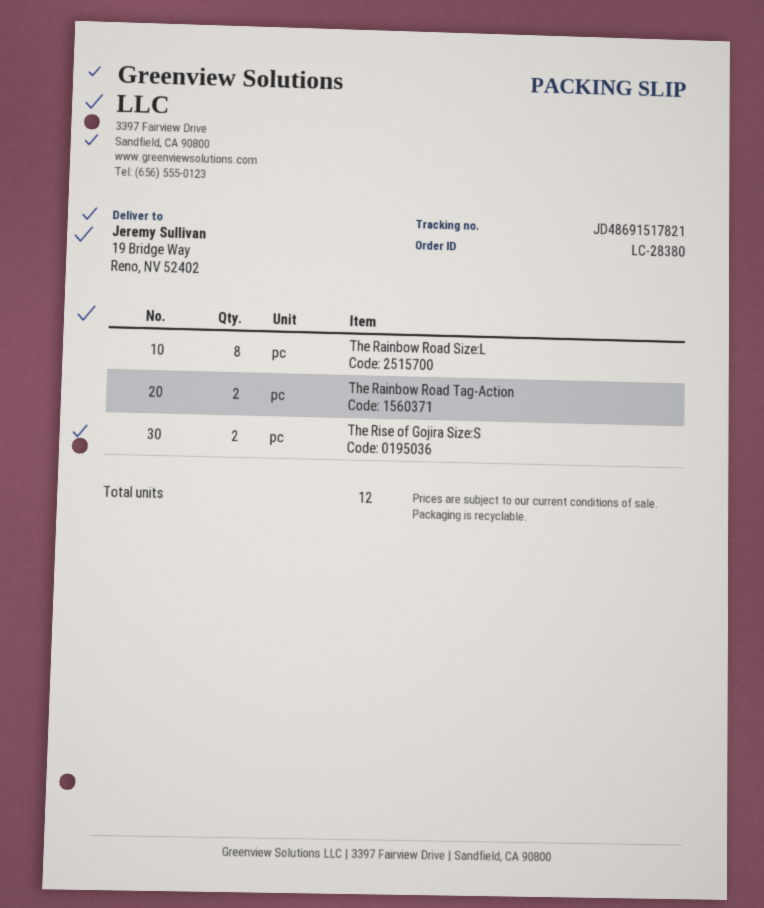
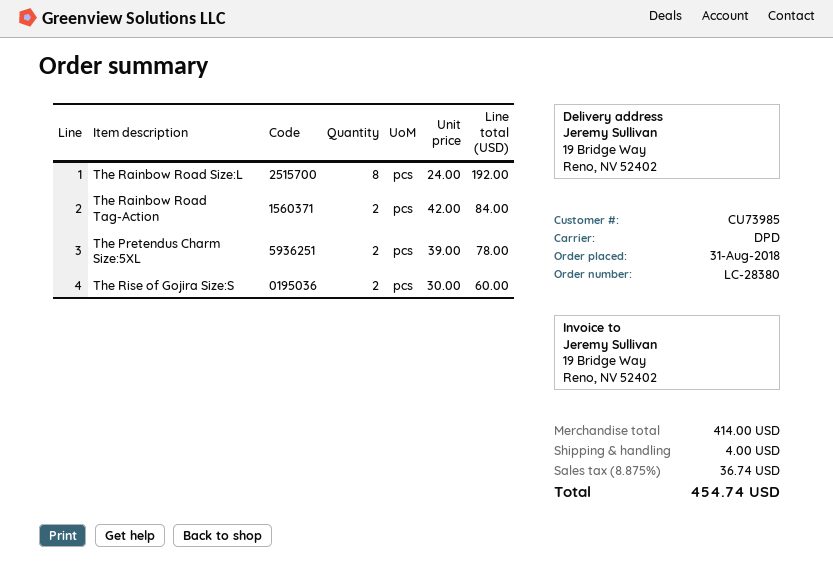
The Pretendus Charm Size:5XL: none -> 2

